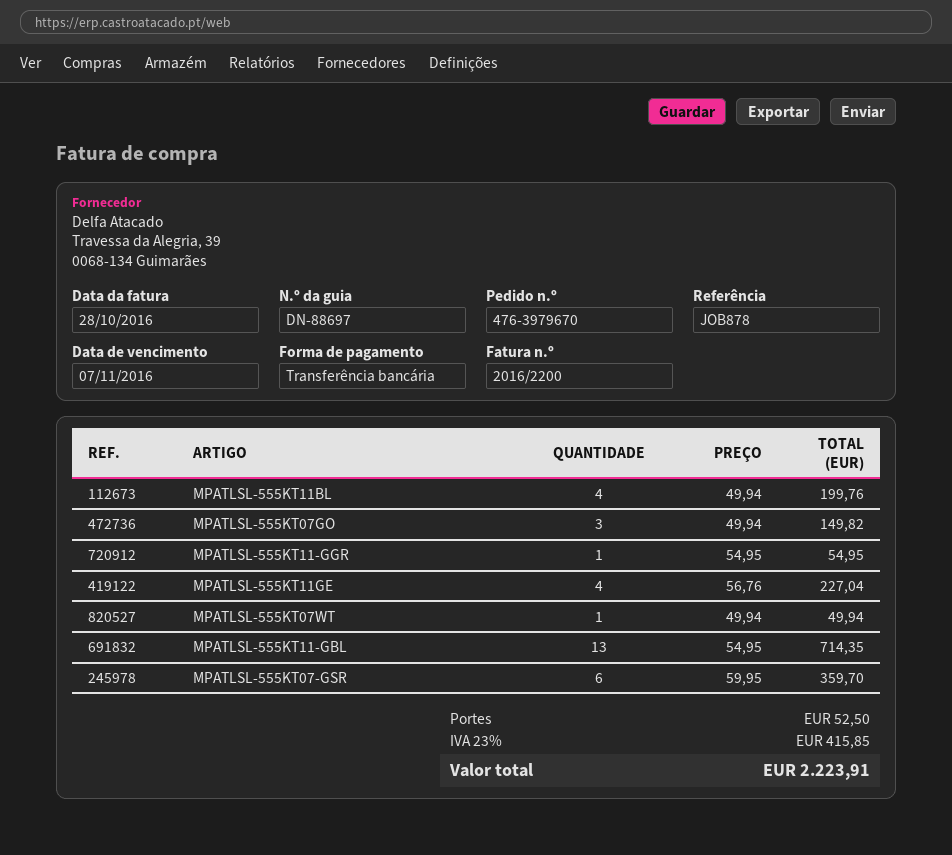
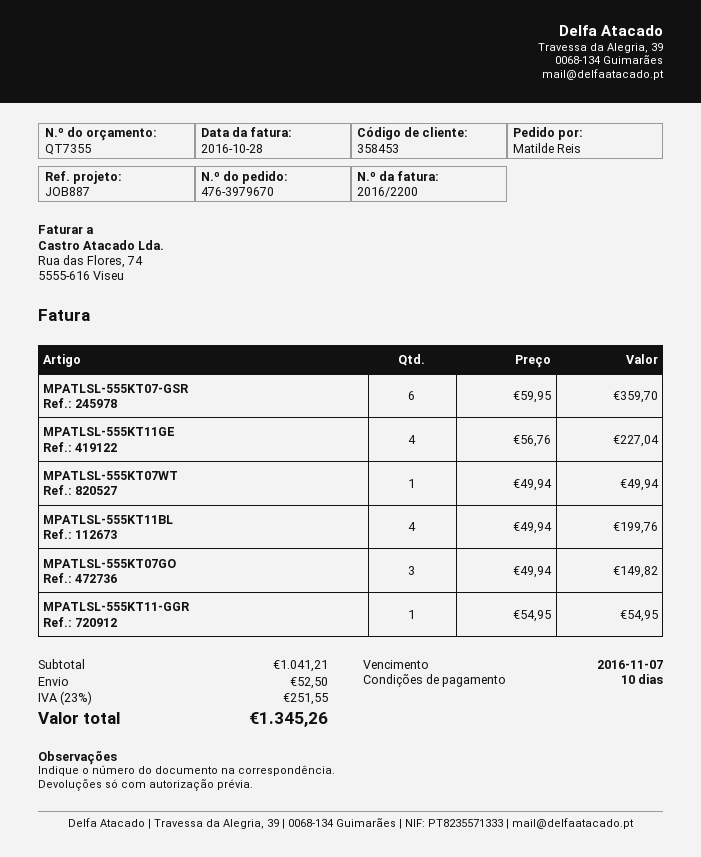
reference: JOB878 -> JOB887
MPATLSL-555KT11-GBL: 13 x 54.95 = 714.35 -> none
tax: 23% = 415.85 -> 23% = 251.55
total: 2223.91 -> 1345.26

